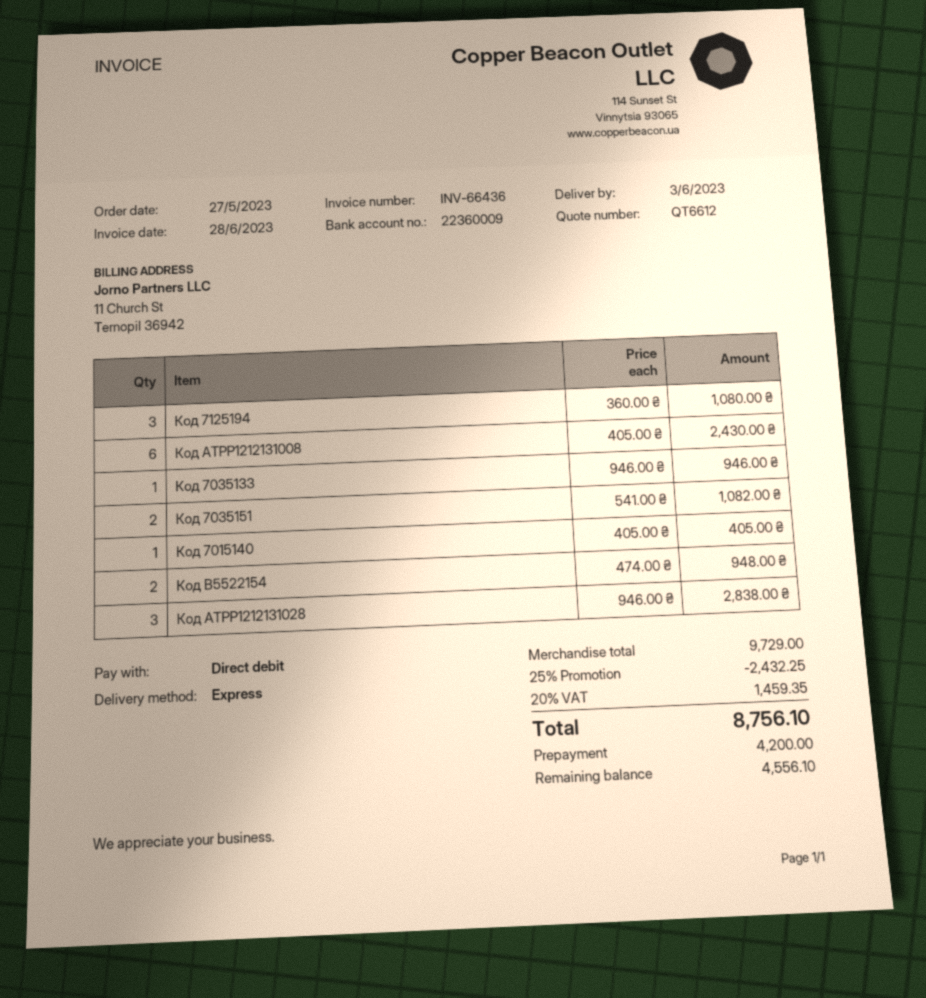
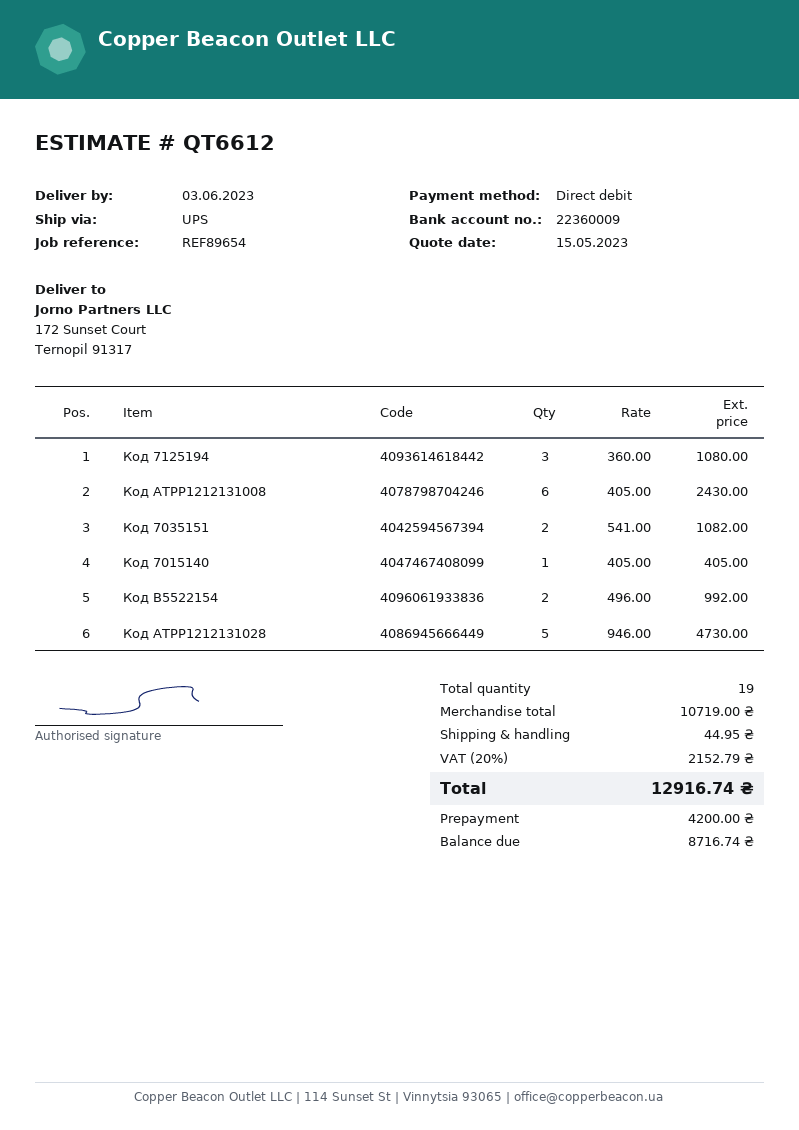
shipping method: express -> UPS
Код 7035133: 1 x 946.00 = 946.00 -> none
Код B5522154: 2 x 474.00 = 948.00 -> 2 x 496.00 = 992.00
Код ATPP1212131028: 3 x 946.00 = 2838.00 -> 5 x 946.00 = 4730.00
subtotal: 9729.00 -> 10719.00
discount: 25% = 2432.25 -> none
shipping: none -> 44.95
tax: 20% = 1459.35 -> 20% = 2152.79
total: 8756.10 -> 12916.74
balance: 4556.10 -> 8716.74

